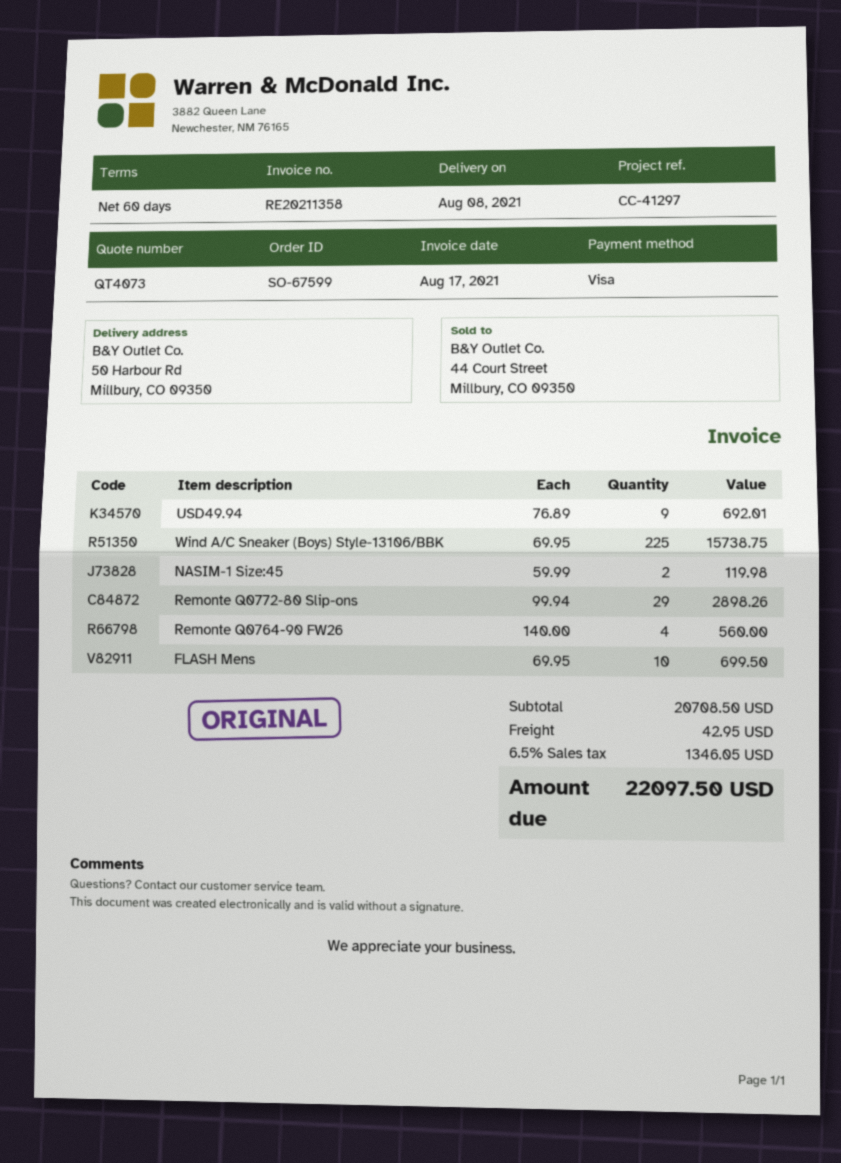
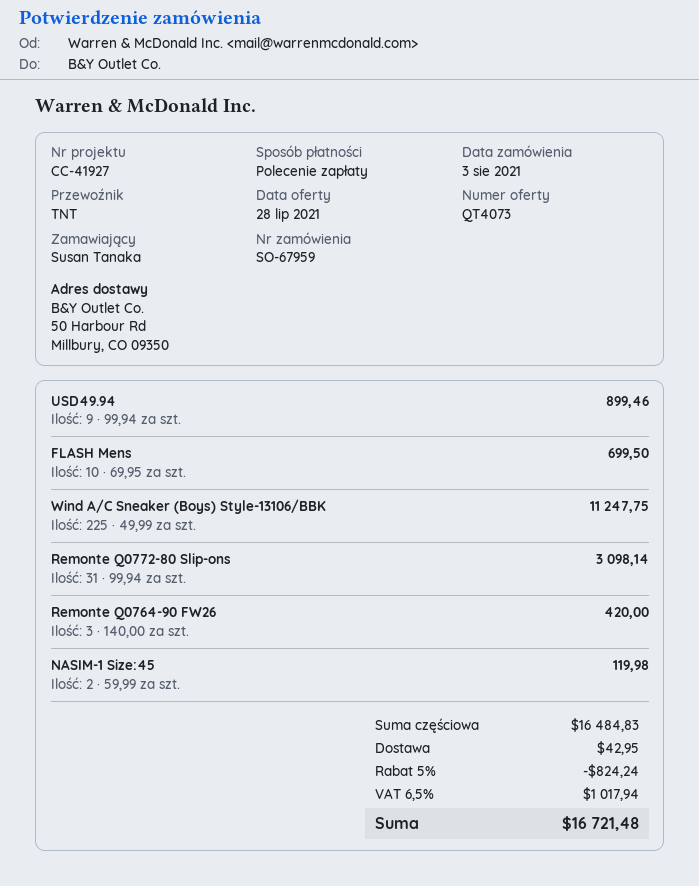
order number: SO-67599 -> SO-67959
reference: CC-41297 -> CC-41927
payment method: Visa -> direct debit
USD49.94: 9 x 76.89 = 692.01 -> 9 x 99.94 = 899.46
Wind A/C Sneaker (Boys) Style-13106/BBK: 225 x 69.95 = 15738.75 -> 225 x 49.99 = 11247.75
Remonte Q0772-80 Slip-ons: 29 x 99.94 = 2898.26 -> 31 x 99.94 = 3098.14
Remonte Q0764-90 FW26: 4 x 140.00 = 560.00 -> 3 x 140.00 = 420.00
subtotal: 20708.50 -> 16484.83
discount: none -> 5% = 824.24
tax: 6.5% = 1346.05 -> 6.5% = 1017.94
total: 22097.50 -> 16721.48

